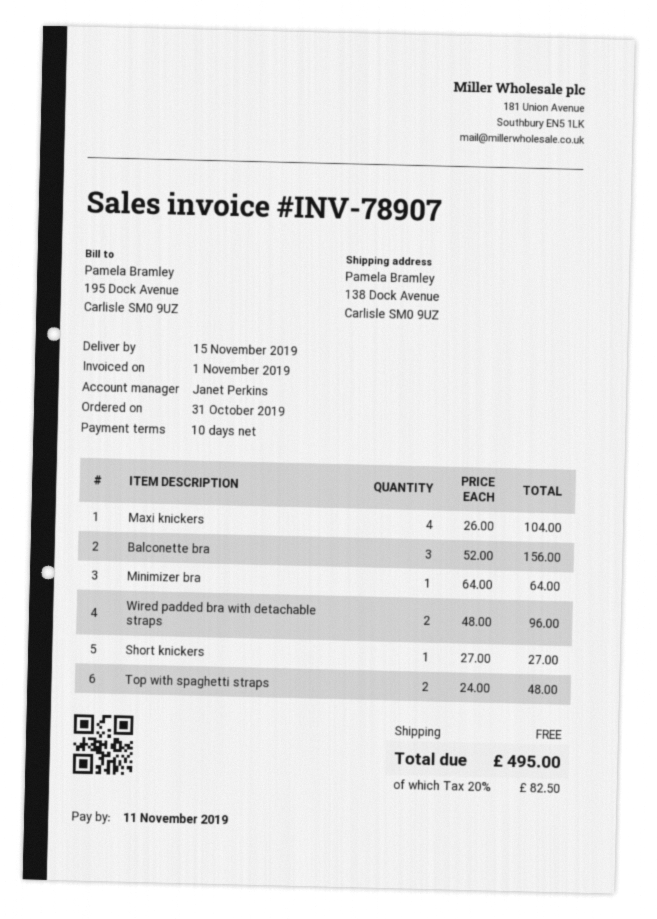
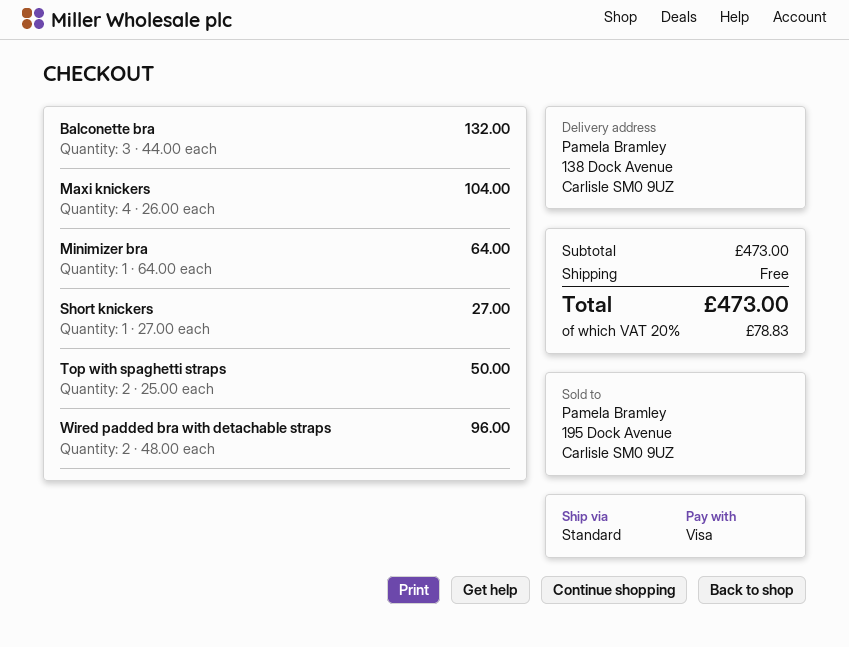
Balconette bra: 3 x 52.00 = 156.00 -> 3 x 44.00 = 132.00
Top with spaghetti straps: 2 x 24.00 = 48.00 -> 2 x 25.00 = 50.00
tax: 20% = 82.50 -> 20% = 78.83
total: 495.00 -> 473.00

